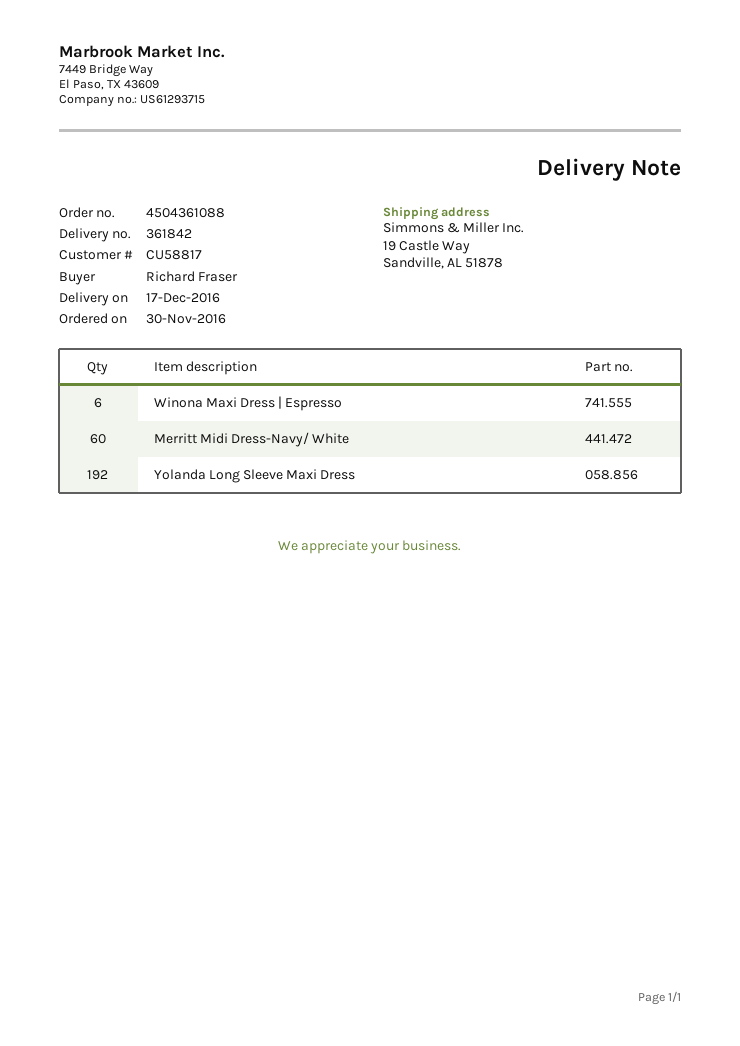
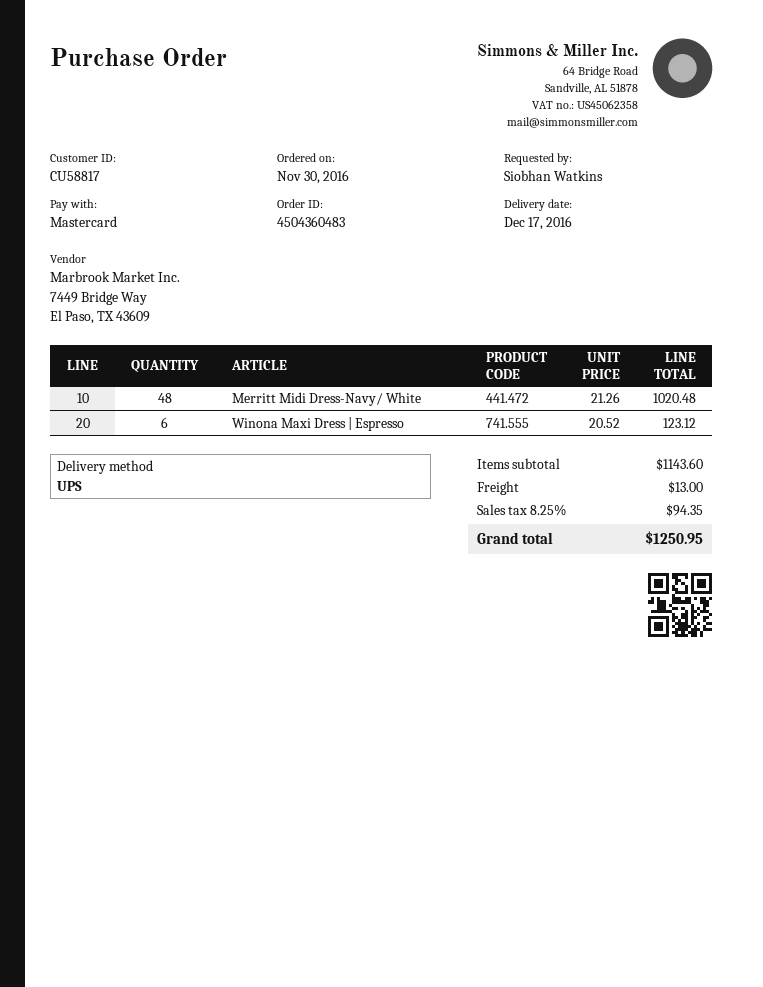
order number: 4504361088 -> 4504360483
ordered by: Richard Fraser -> Siobhan Watkins
Merritt Midi Dress-Navy/ White: 60 -> 48
Yolanda Long Sleeve Maxi Dress: 192 -> none

